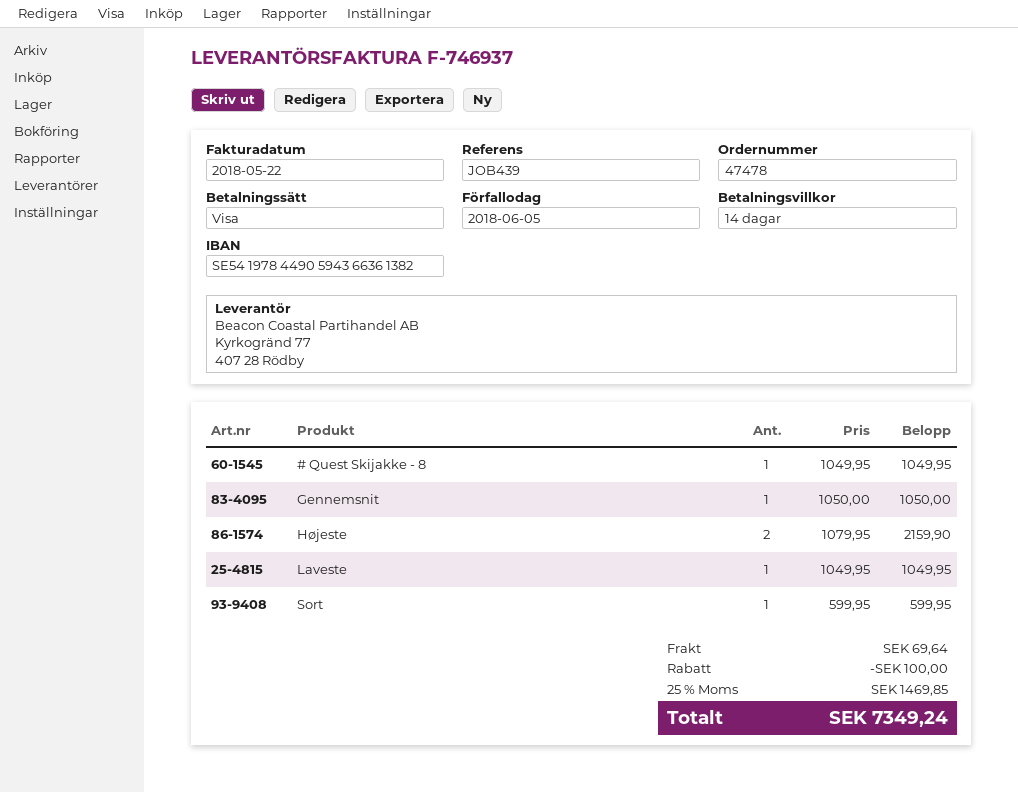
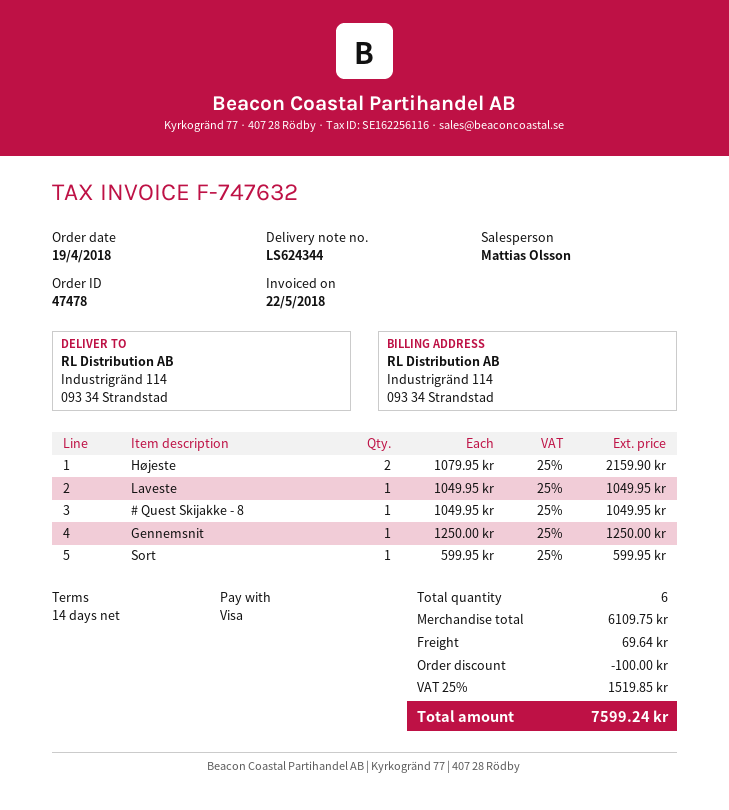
invoice number: F-746937 -> F-747632
Gennemsnit: 1 x 1050.00 = 1050.00 -> 1 x 1250.00 = 1250.00
tax: 25% = 1469.85 -> 25% = 1519.85
total: 7349.24 -> 7599.24

